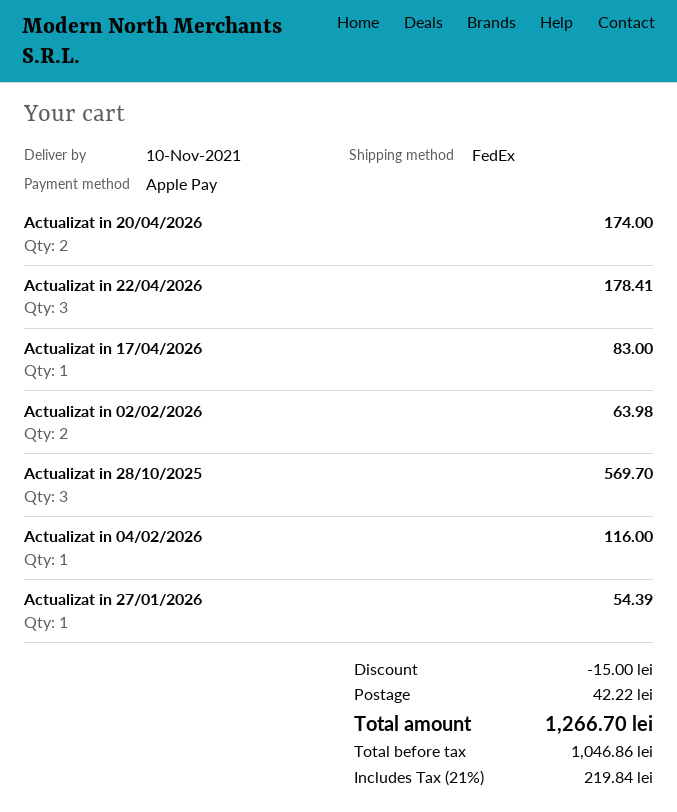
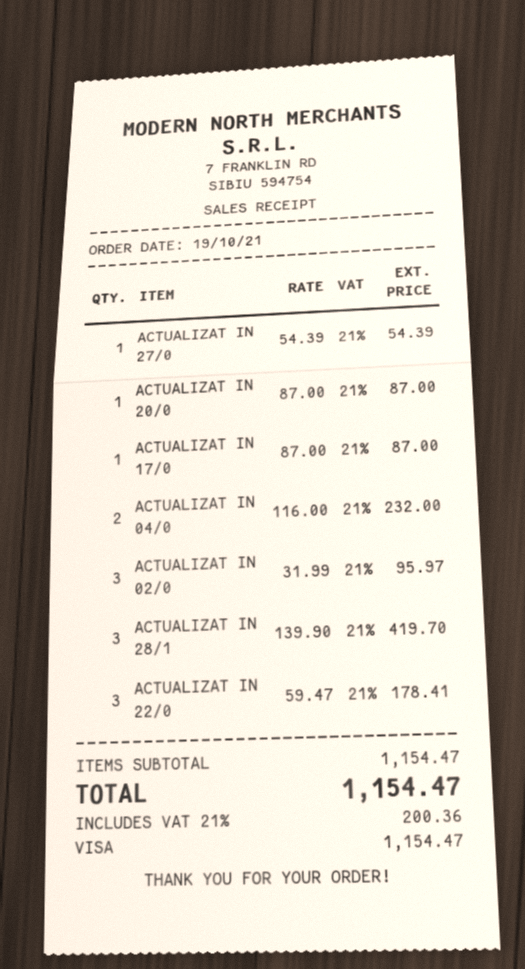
payment method: Apple Pay -> Visa
Actualizat in 20/04/2026: 2 for 174.00 -> 1 for 87.00
Actualizat in 17/04/2026: 1 for 83.00 -> 1 for 87.00
Actualizat in 02/02/2026: 2 for 63.98 -> 3 for 95.97
Actualizat in 28/10/2025: 3 for 569.70 -> 3 for 419.70
Actualizat in 04/02/2026: 1 for 116.00 -> 2 for 232.00
discount: 15.00 -> none
shipping: 42.22 -> none
tax: 21% = 219.84 -> 21% = 200.36
total: 1266.70 -> 1154.47

